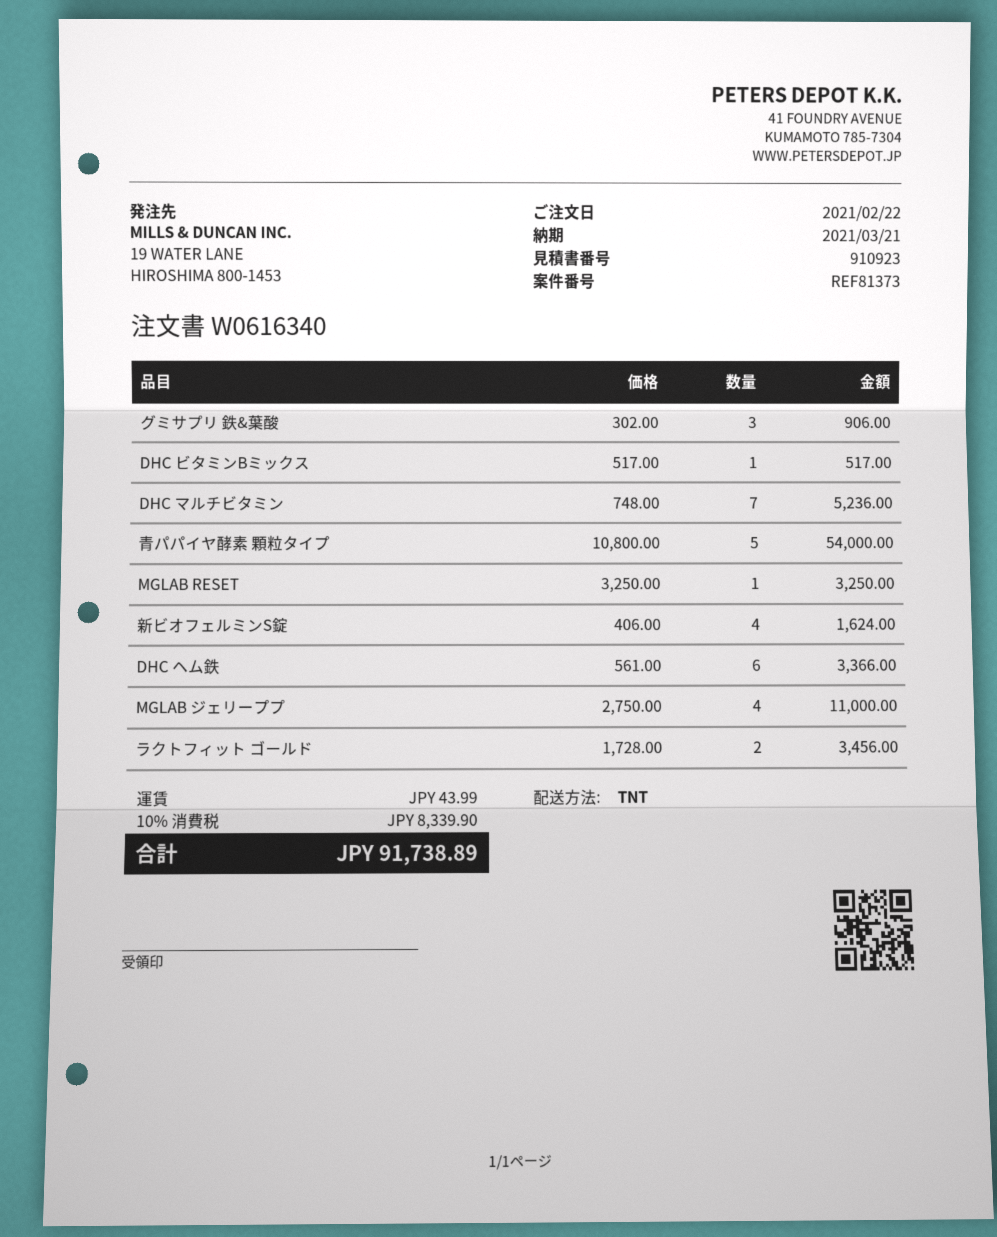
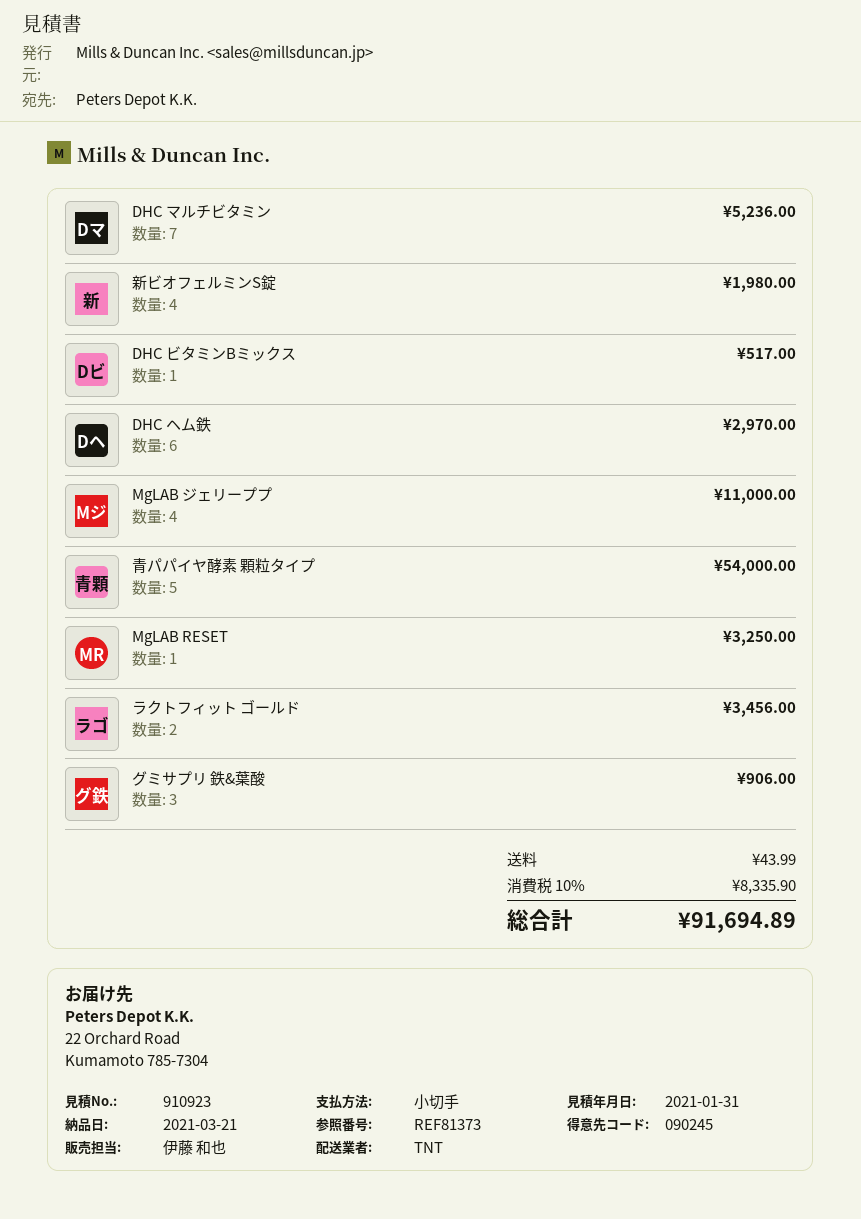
新ビオフェルミンS錠: 4 for 1624.00 -> 4 for 1980.00
DHC ヘム鉄: 6 for 3366.00 -> 6 for 2970.00
tax: 10% = 8339.90 -> 10% = 8335.90
total: 91738.89 -> 91694.89

